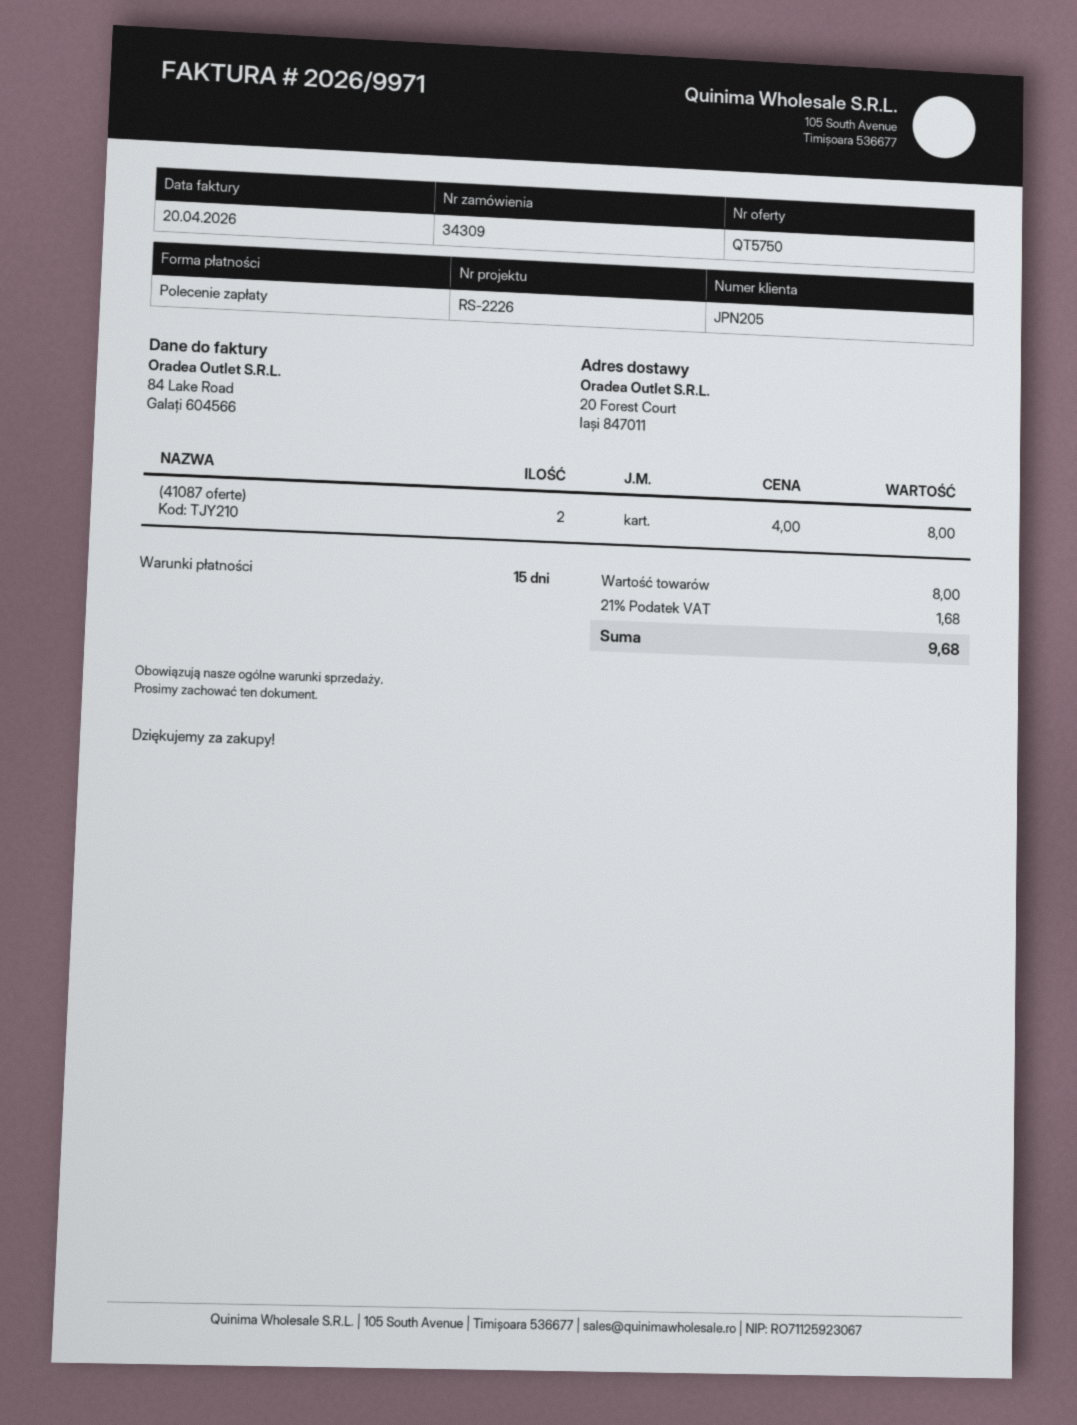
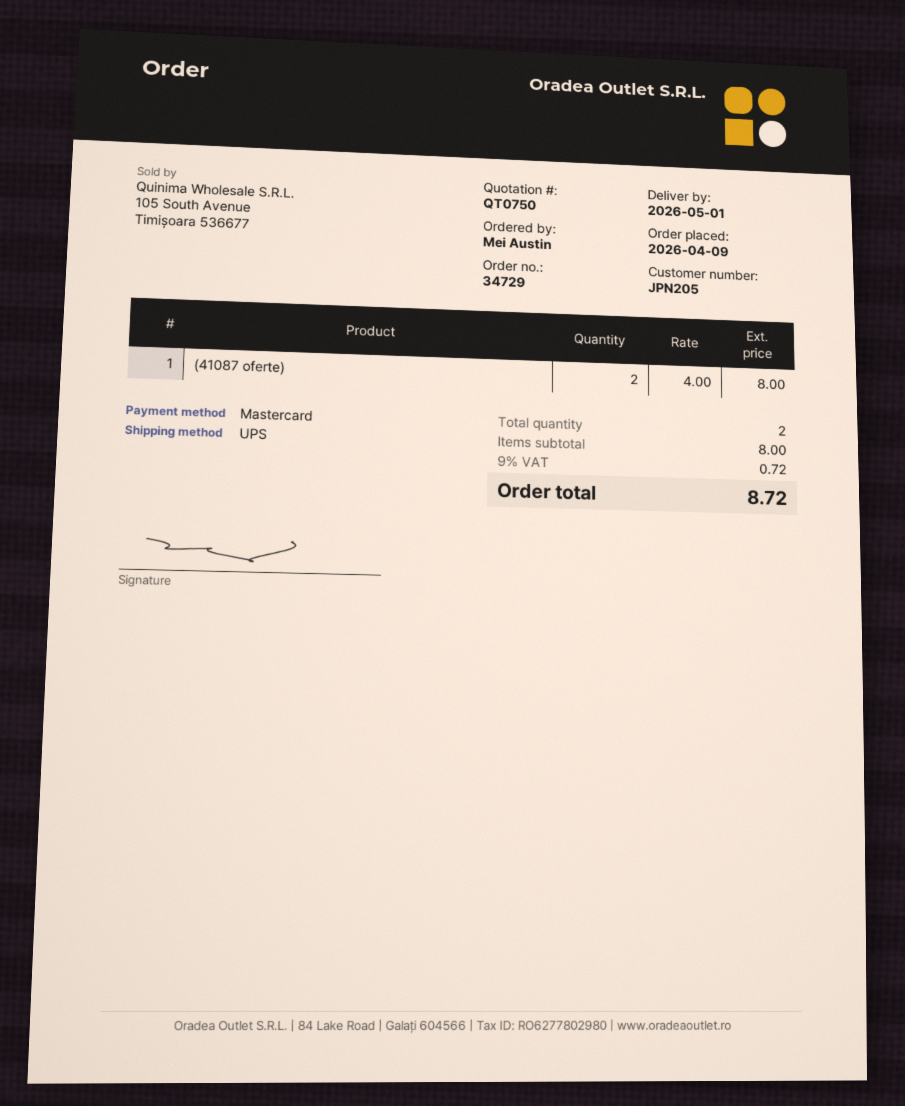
quote number: QT5750 -> QT0750
order number: 34309 -> 34729
payment method: direct debit -> Mastercard
tax: 21% = 1.68 -> 9% = 0.72
total: 9.68 -> 8.72

